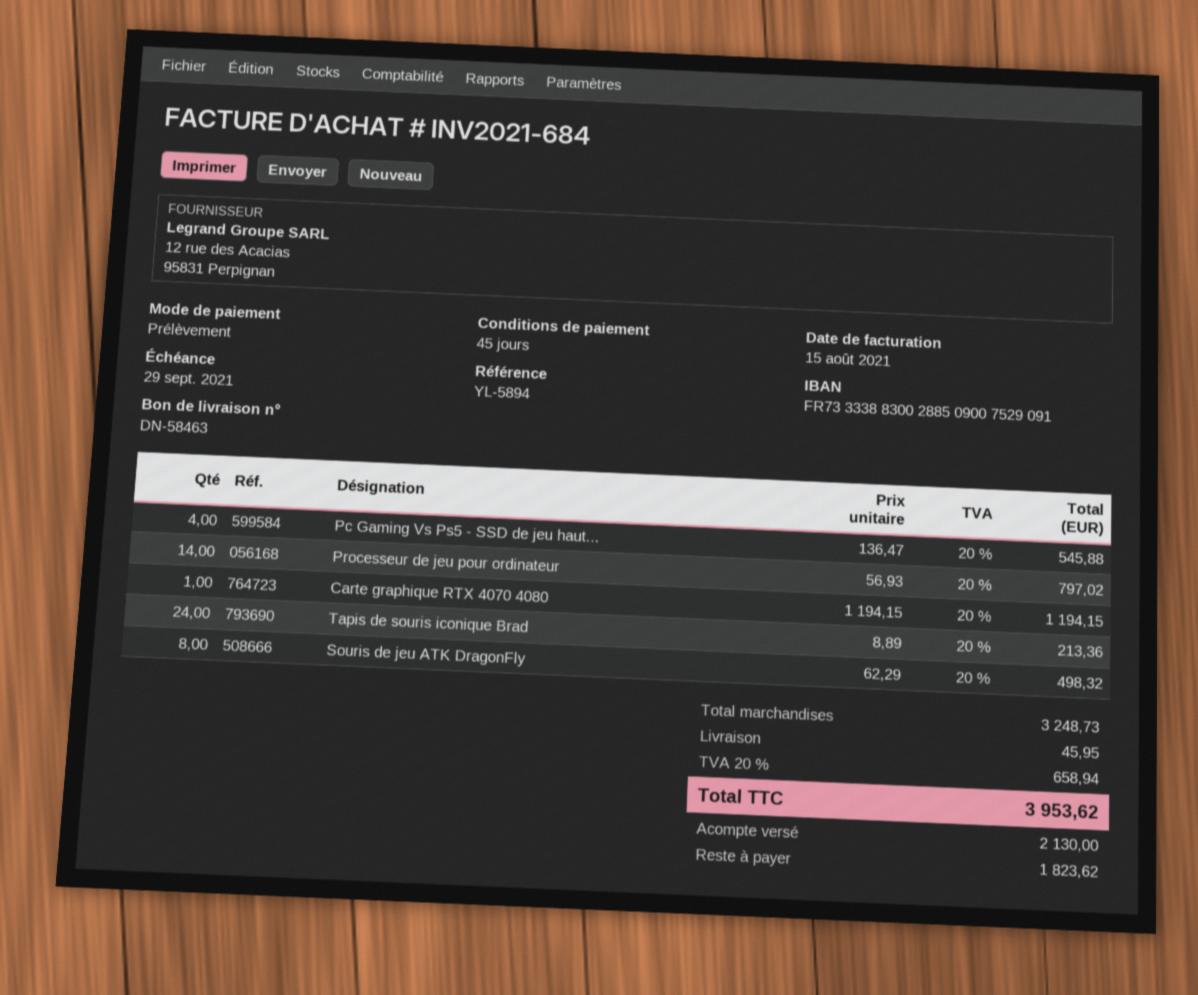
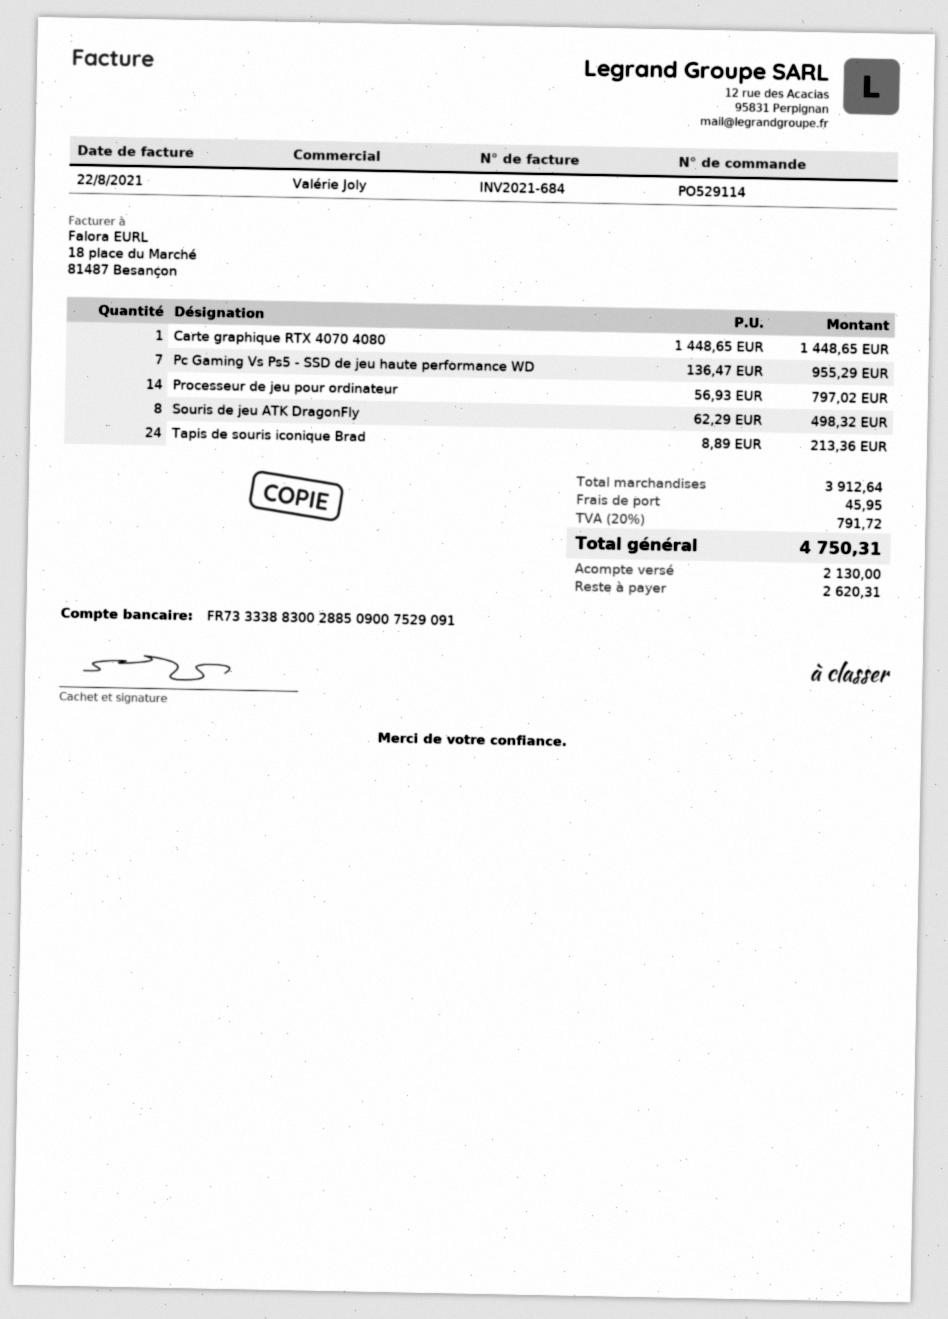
invoice date: 2021-08-15 -> 2021-08-22
Pc Gaming Vs Ps5 - SSD de jeu haut...: 4 x 136.47 = 545.88 -> 7 x 136.47 = 955.29
Carte graphique RTX 4070 4080: 1 x 1194.15 = 1194.15 -> 1 x 1448.65 = 1448.65
subtotal: 3248.73 -> 3912.64
tax: 20% = 658.94 -> 20% = 791.72
total: 3953.62 -> 4750.31
balance: 1823.62 -> 2620.31

